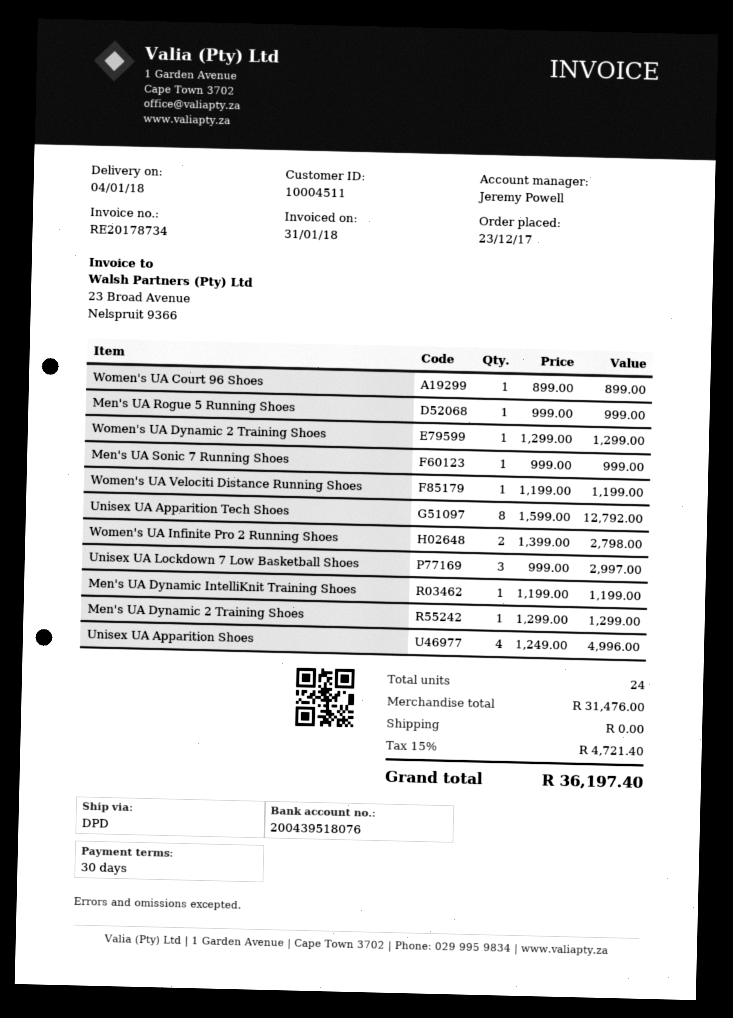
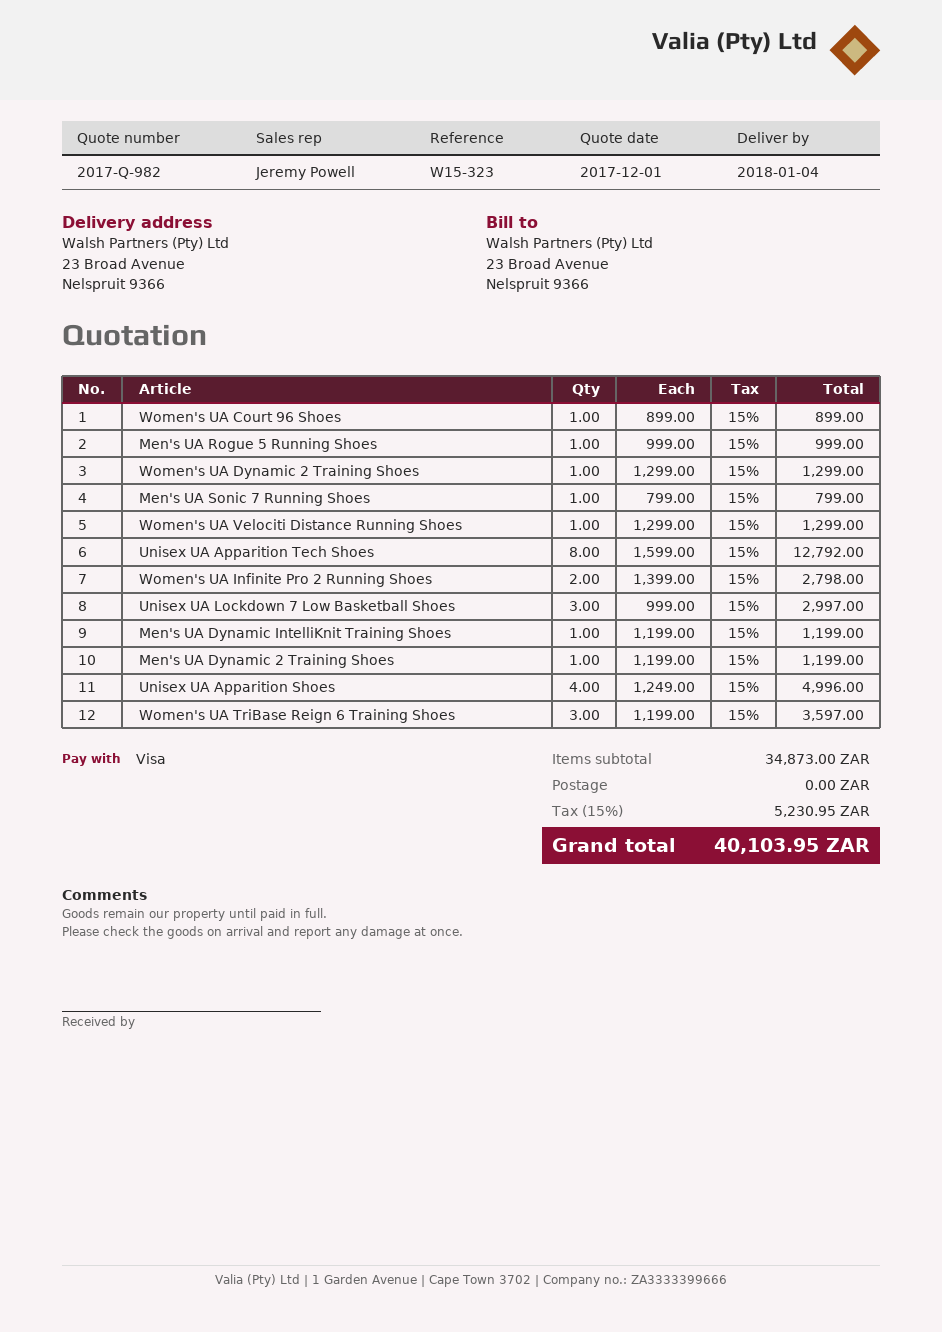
Men's UA Sonic 7 Running Shoes: 1 x 999.00 = 999.00 -> 1 x 799.00 = 799.00
Women's UA Velociti Distance Running Shoes: 1 x 1199.00 = 1199.00 -> 1 x 1299.00 = 1299.00
Men's UA Dynamic 2 Training Shoes: 1 x 1299.00 = 1299.00 -> 1 x 1199.00 = 1199.00
Women's UA TriBase Reign 6 Training Shoes: none -> 3 x 1199.00 = 3597.00
subtotal: 31476.00 -> 34873.00
tax: 15% = 4721.40 -> 15% = 5230.95
total: 36197.40 -> 40103.95

